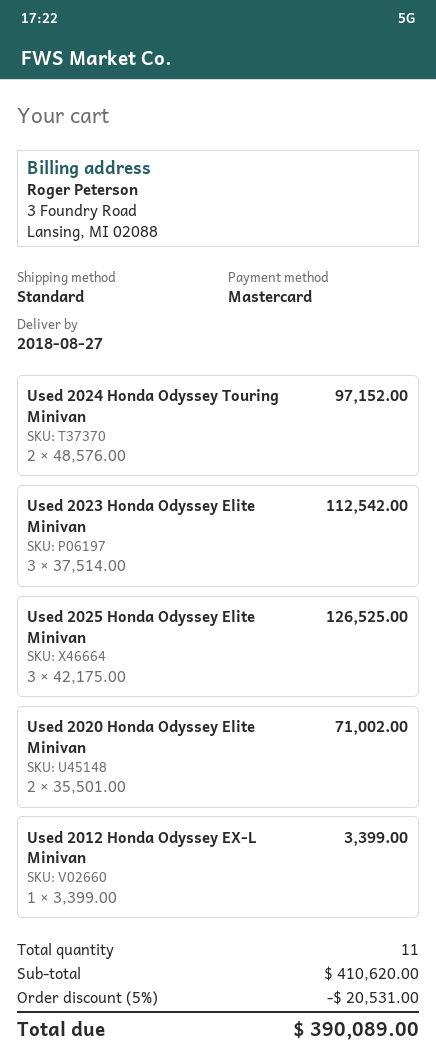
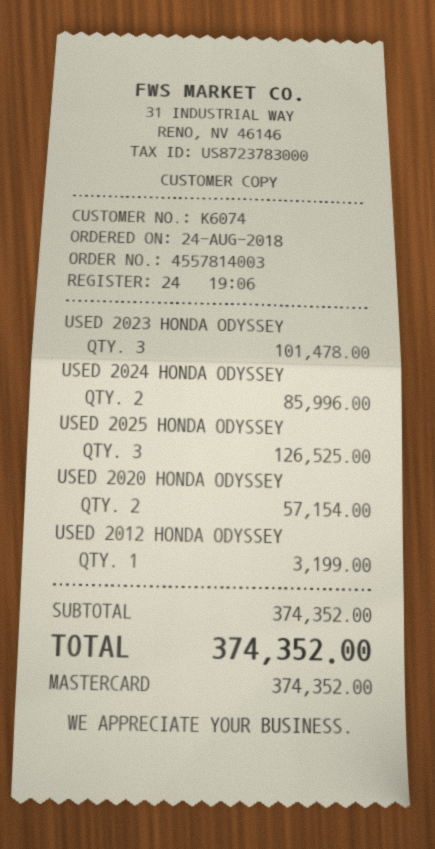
Used 2024 Honda Odyssey Touring Minivan: 2 for 97152.00 -> 2 for 85996.00
Used 2023 Honda Odyssey Elite Minivan: 3 for 112542.00 -> 3 for 101478.00
Used 2020 Honda Odyssey Elite Minivan: 2 for 71002.00 -> 2 for 57154.00
Used 2012 Honda Odyssey EX-L Minivan: 1 for 3399.00 -> 1 for 3199.00
subtotal: 410620.00 -> 374352.00
discount: 5% = 20531.00 -> none
total: 390089.00 -> 374352.00

